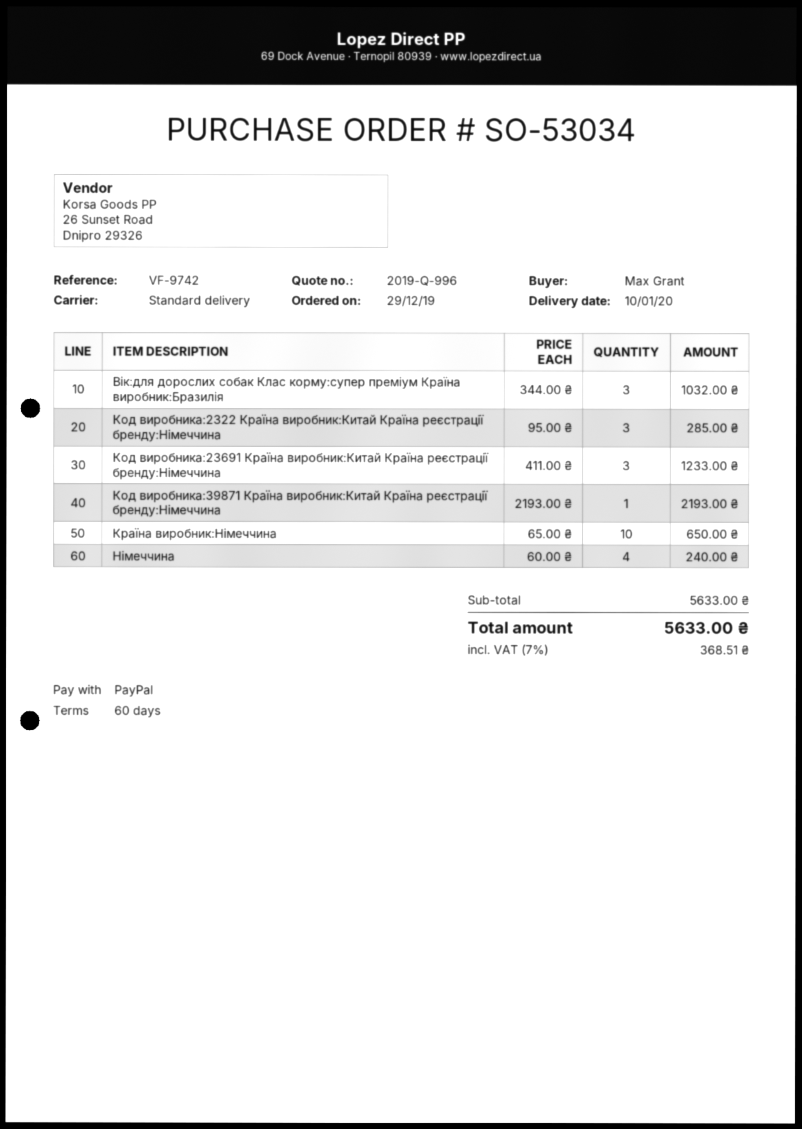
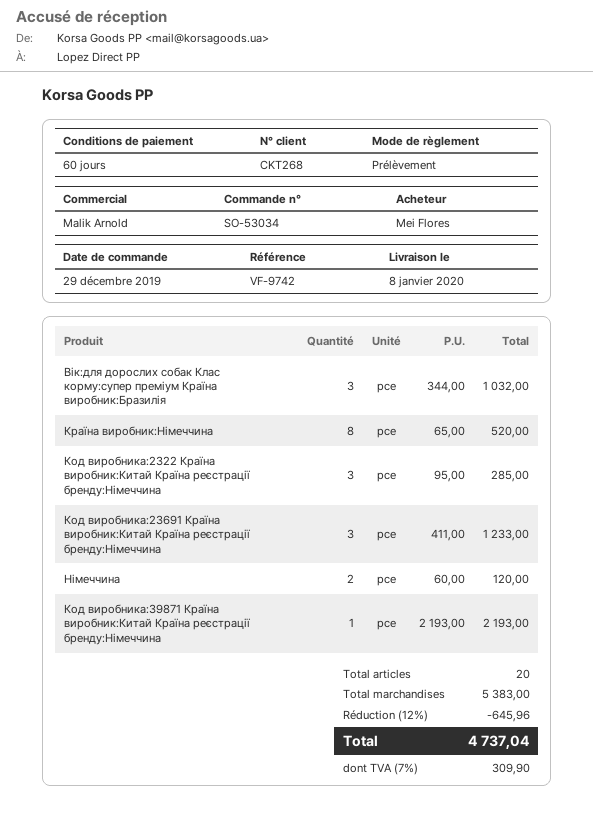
delivery date: 2020-01-10 -> 2020-01-08
ordered by: Max Grant -> Mei Flores
payment method: PayPal -> direct debit
Країна виробник:Німеччина: 10 x 65.00 = 650.00 -> 8 x 65.00 = 520.00
Німеччина: 4 x 60.00 = 240.00 -> 2 x 60.00 = 120.00
subtotal: 5633.00 -> 5383.00
discount: none -> 12% = 645.96
tax: 7% = 368.51 -> 7% = 309.90
total: 5633.00 -> 4737.04

